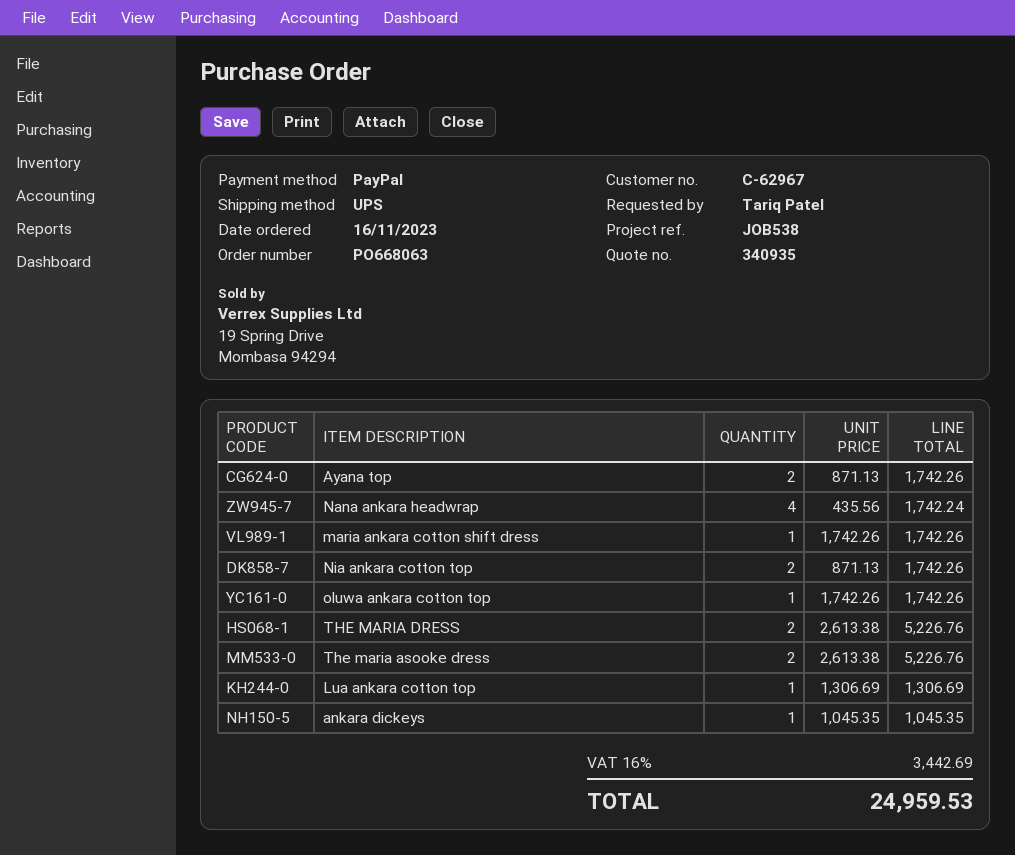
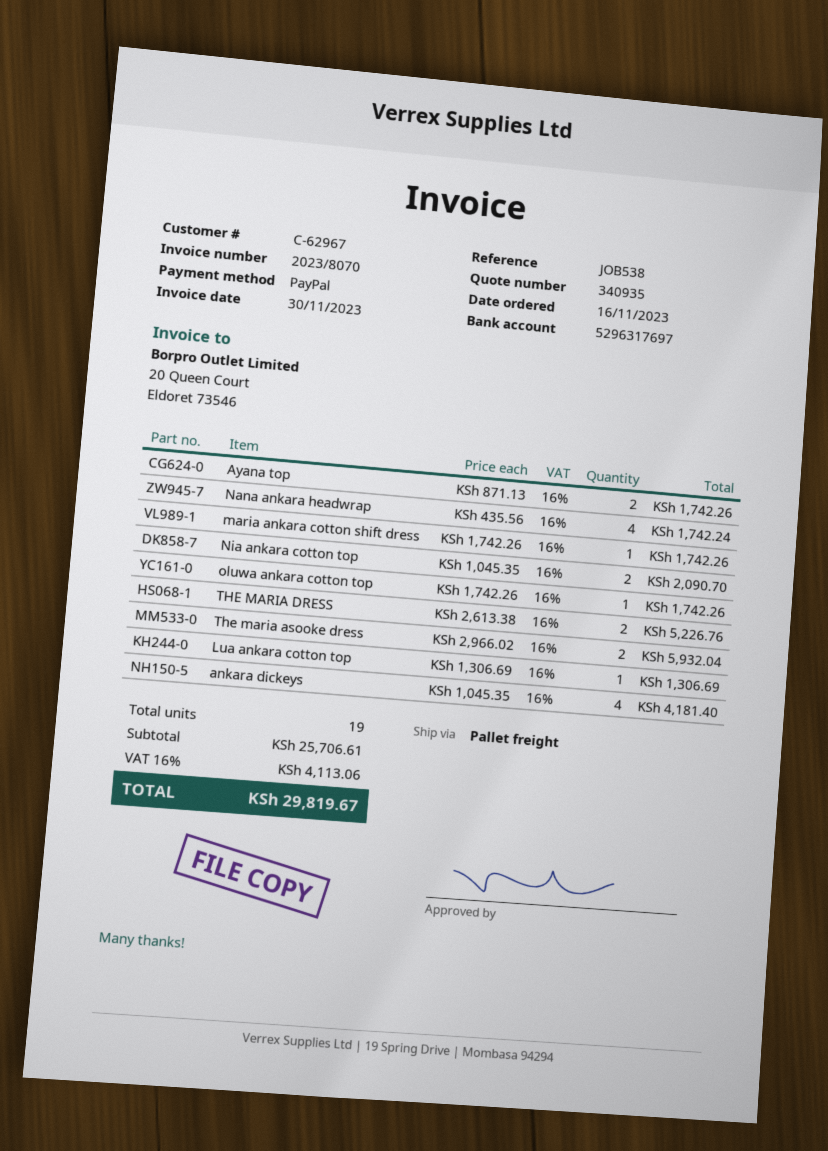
shipping method: UPS -> pallet freight
Nia ankara cotton top: 2 x 871.13 = 1742.26 -> 2 x 1045.35 = 2090.70
The maria asooke dress: 2 x 2613.38 = 5226.76 -> 2 x 2966.02 = 5932.04
ankara dickeys: 1 x 1045.35 = 1045.35 -> 4 x 1045.35 = 4181.40
tax: 16% = 3442.69 -> 16% = 4113.06
total: 24959.53 -> 29819.67

